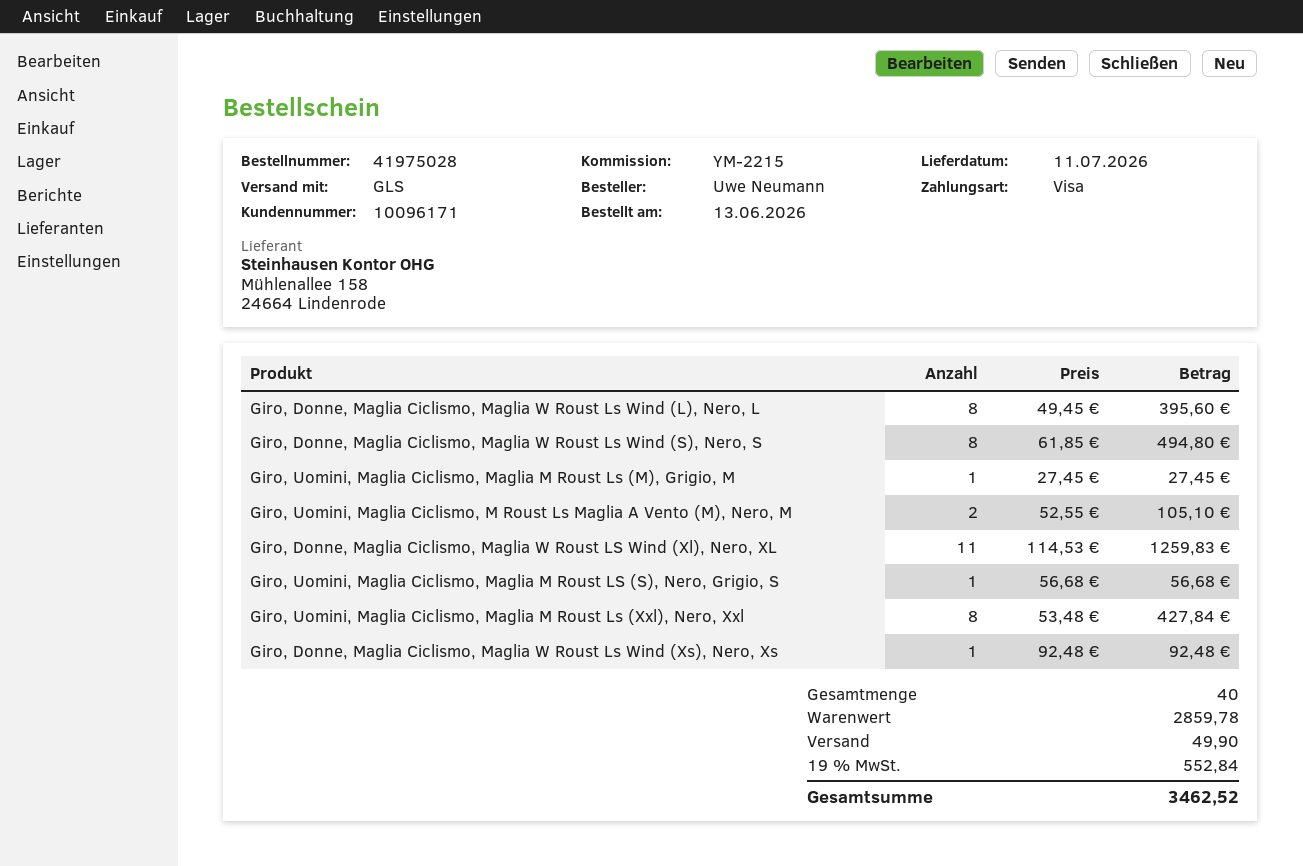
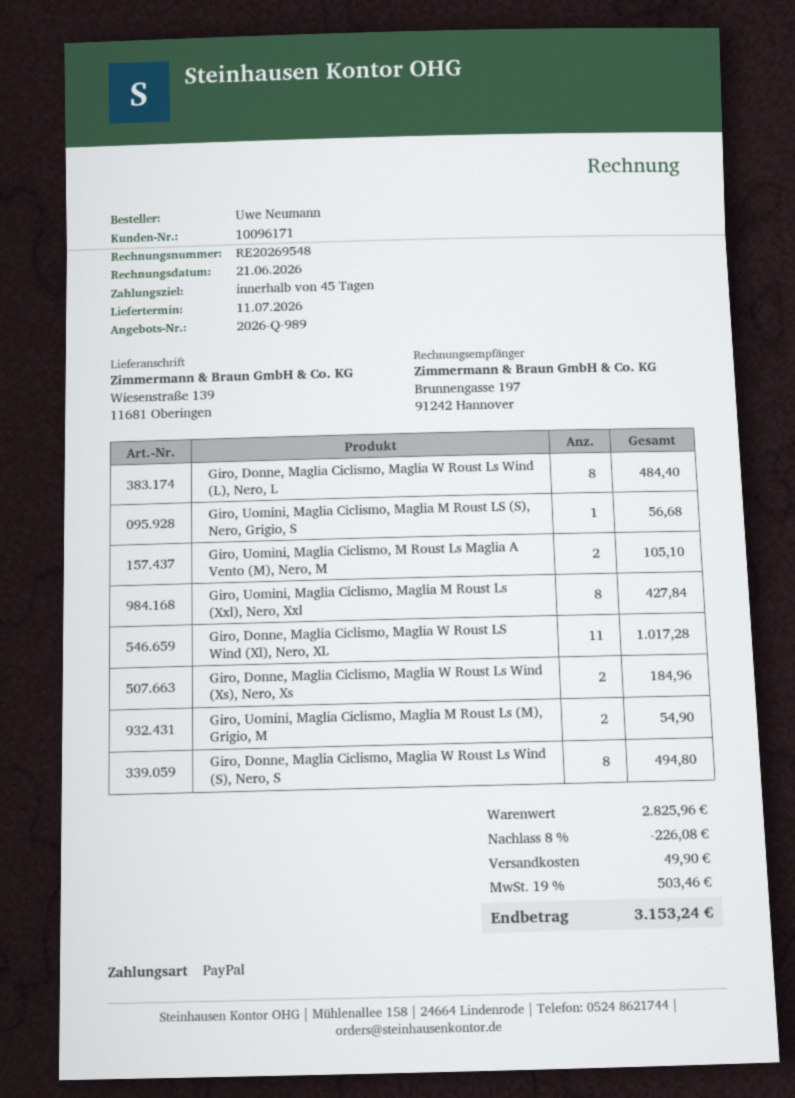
payment method: Visa -> PayPal
Giro, Donne, Maglia Ciclismo, Maglia W Roust Ls Wind (L), Nero, L: 8 for 395.60 -> 8 for 484.40
Giro, Uomini, Maglia Ciclismo, Maglia M Roust Ls (M), Grigio, M: 1 for 27.45 -> 2 for 54.90
Giro, Donne, Maglia Ciclismo, Maglia W Roust LS Wind (Xl), Nero, XL: 11 for 1259.83 -> 11 for 1017.28
Giro, Donne, Maglia Ciclismo, Maglia W Roust Ls Wind (Xs), Nero, Xs: 1 for 92.48 -> 2 for 184.96
subtotal: 2859.78 -> 2825.96
discount: none -> 8% = 226.08
tax: 19% = 552.84 -> 19% = 503.46
total: 3462.52 -> 3153.24

